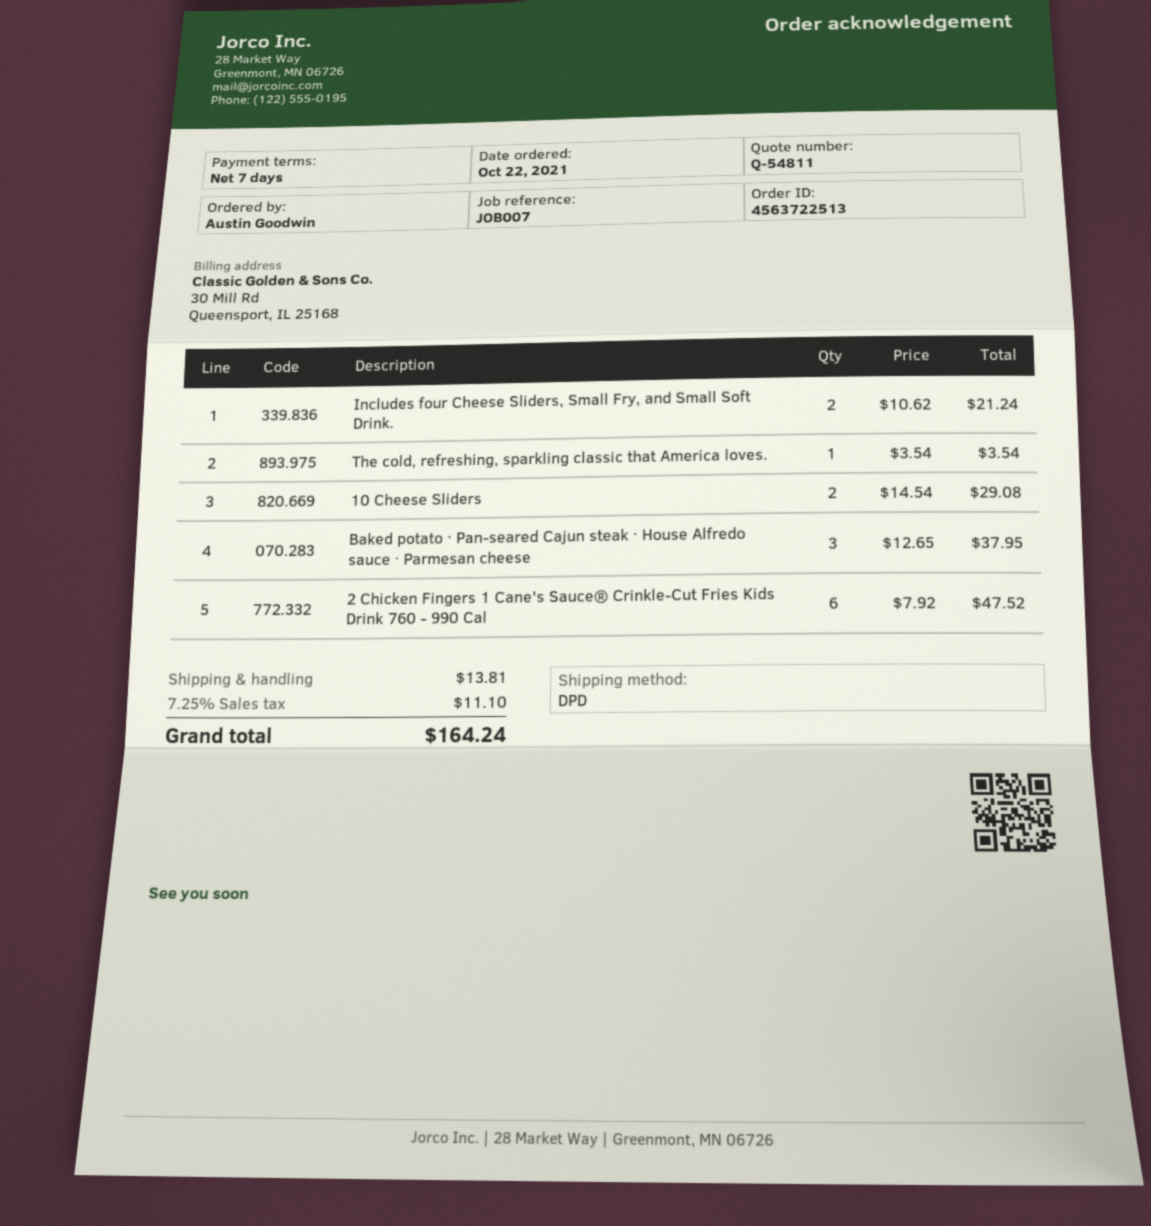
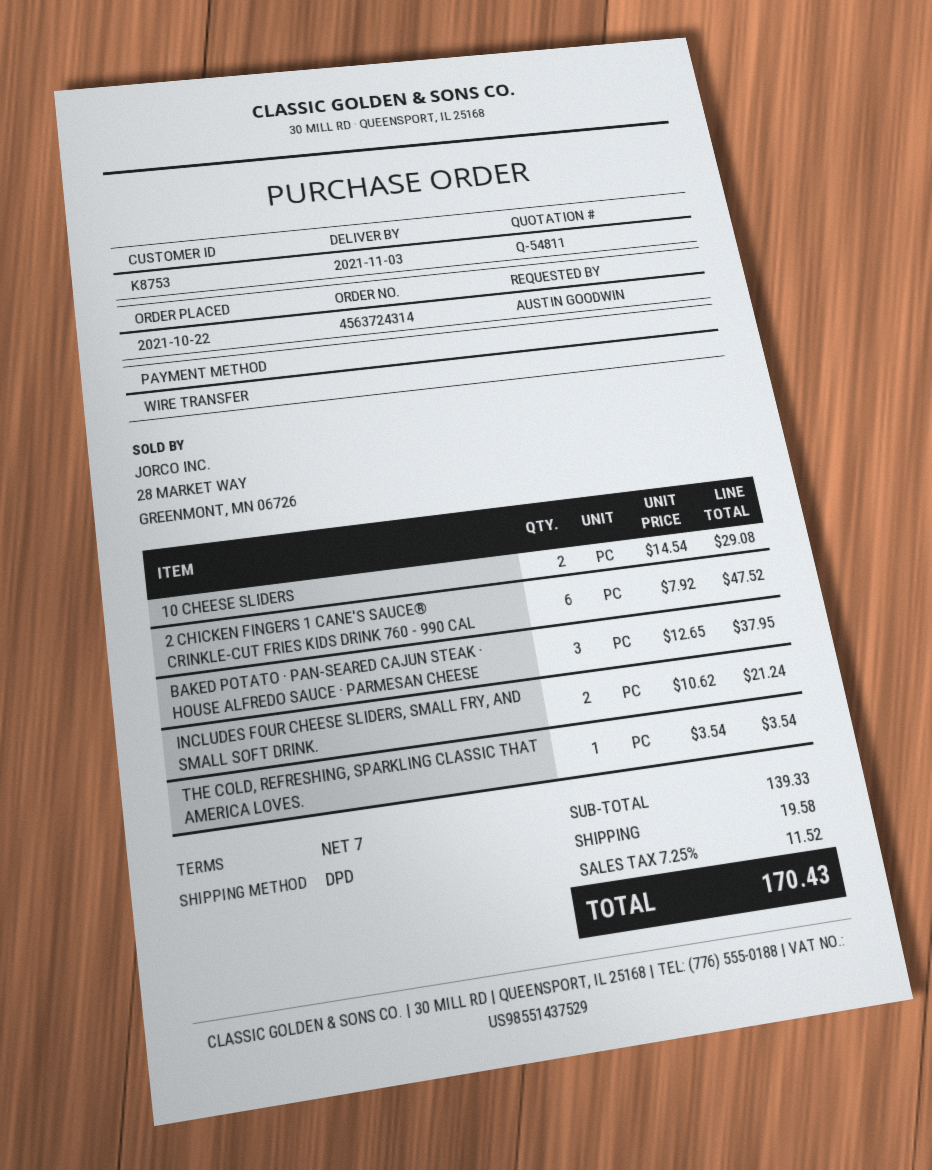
order number: 4563722513 -> 4563724314
shipping: 13.81 -> 19.58
tax: 7.25% = 11.10 -> 7.25% = 11.52
total: 164.24 -> 170.43

